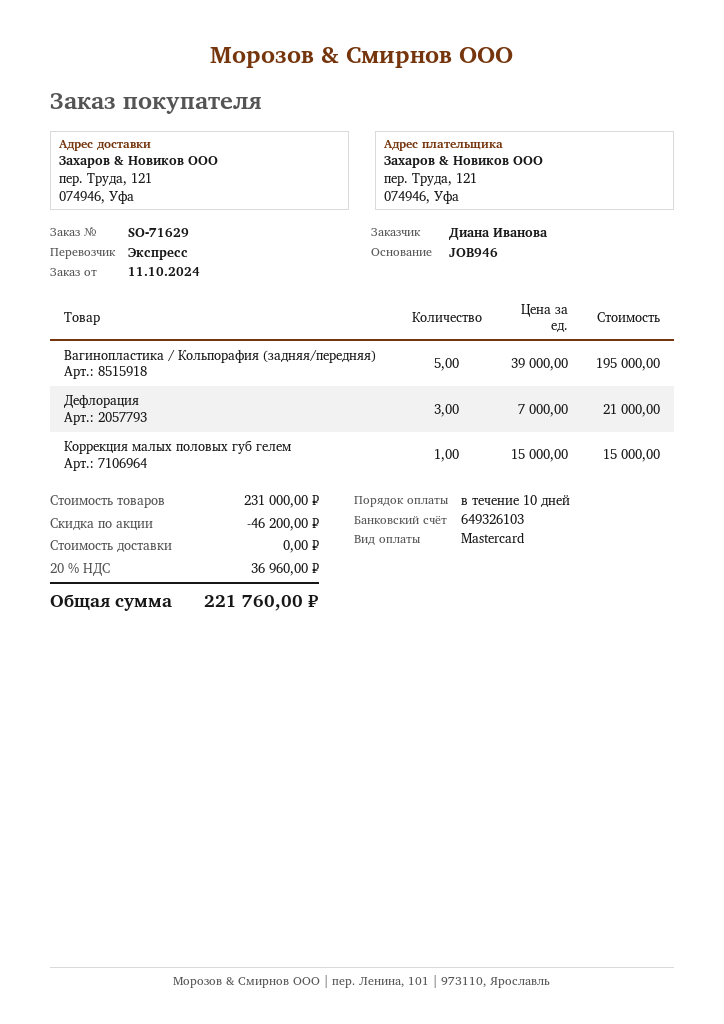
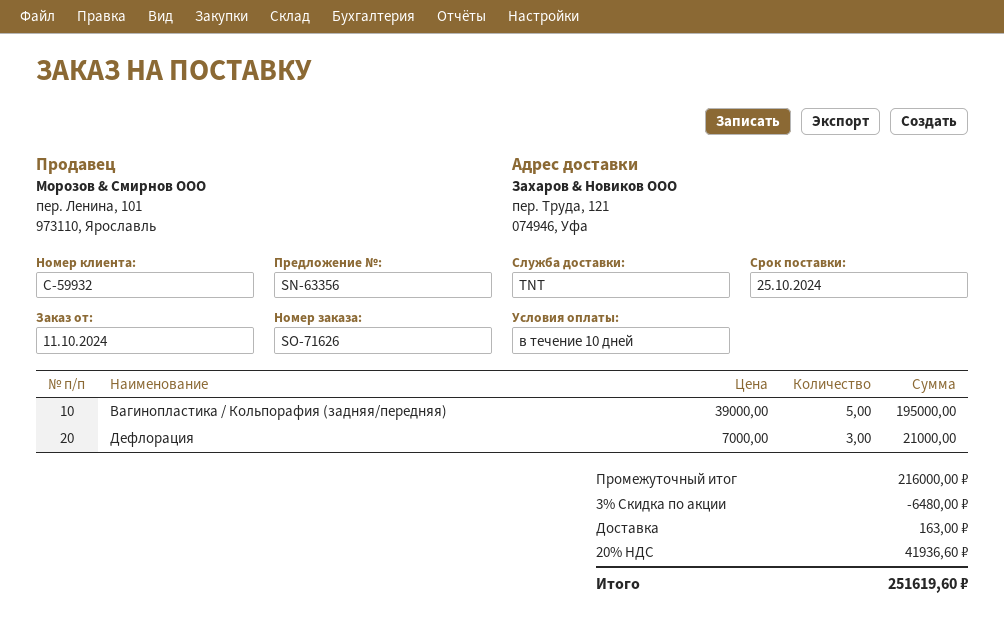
order number: SO-71629 -> SO-71626
shipping method: express -> TNT
Коррекция малых половых губ гелем: 1 x 15000.00 = 15000.00 -> none
subtotal: 231000.00 -> 216000.00
discount: 46200.00 -> 6480.00
shipping: 0.00 -> 163.00
tax: 20% = 36960.00 -> 20% = 41936.60
total: 221760.00 -> 251619.60

